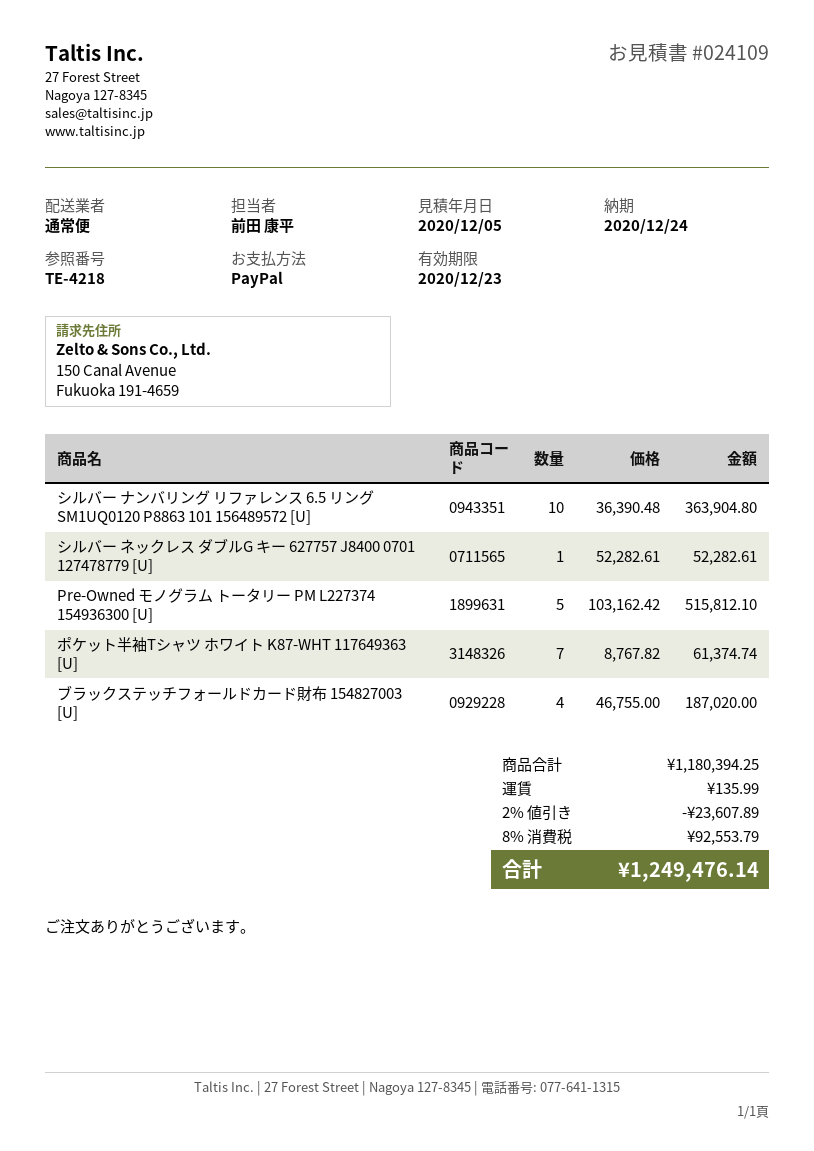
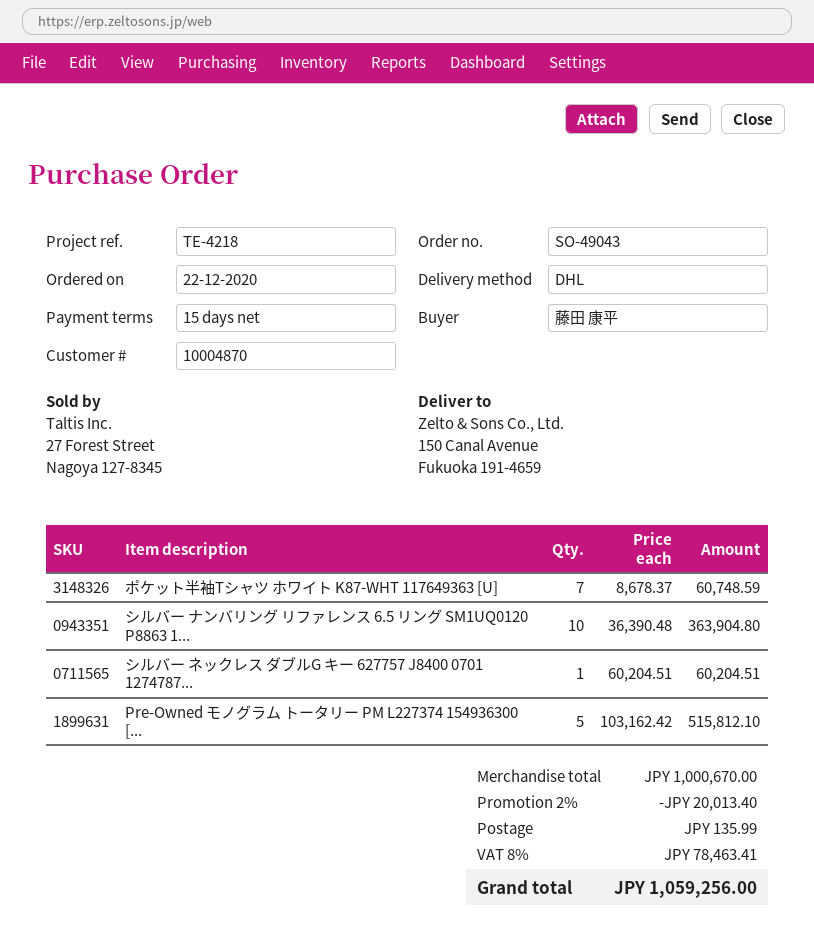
shipping method: standard -> DHL
シルバー ネックレス ダブルG キー 627757 J8400 0701 127478779 [U]: 1 x 52282.61 = 52282.61 -> 1 x 60204.51 = 60204.51
ポケット半袖Tシャツ ホワイト K87-WHT 117649363 [U]: 7 x 8767.82 = 61374.74 -> 7 x 8678.37 = 60748.59
ブラックステッチフォールドカード財布 154827003 [U]: 4 x 46755.00 = 187020.00 -> none
subtotal: 1180394.25 -> 1000670.00
discount: 2% = 23607.89 -> 2% = 20013.40
tax: 8% = 92553.79 -> 8% = 78463.41
total: 1249476.14 -> 1059256.00

